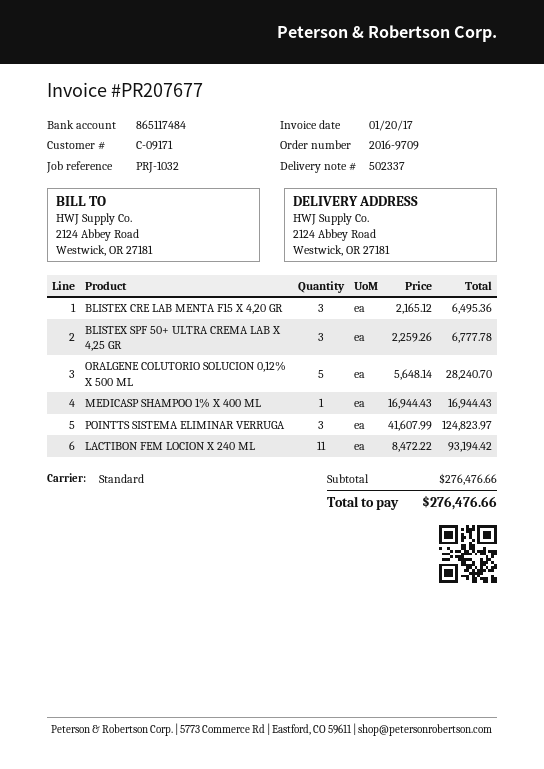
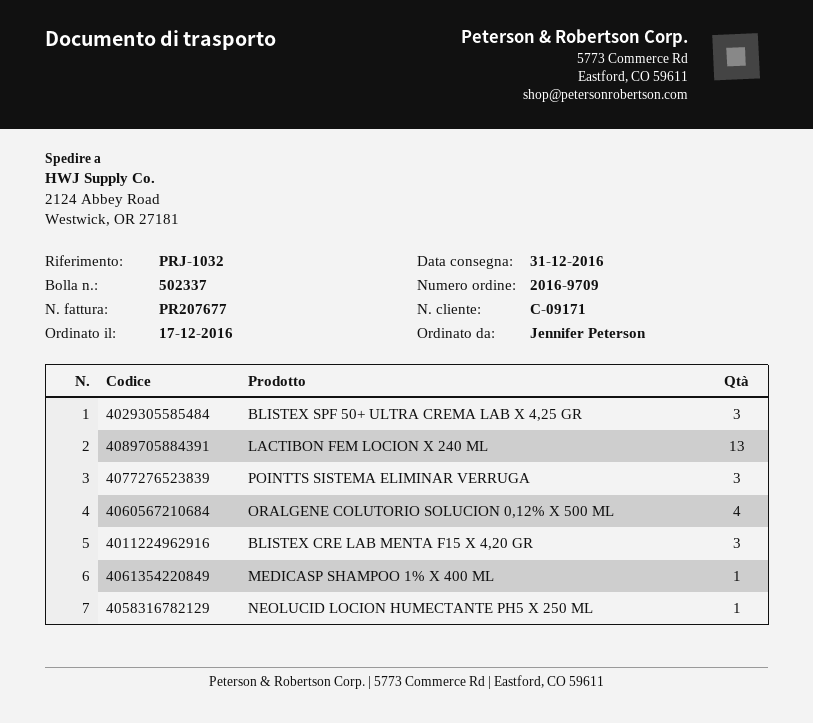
ORALGENE COLUTORIO SOLUCION 0,12% X 500 ML: 5 -> 4
LACTIBON FEM LOCION X 240 ML: 11 -> 13
NEOLUCID LOCION HUMECTANTE PH5 X 250 ML: none -> 1

